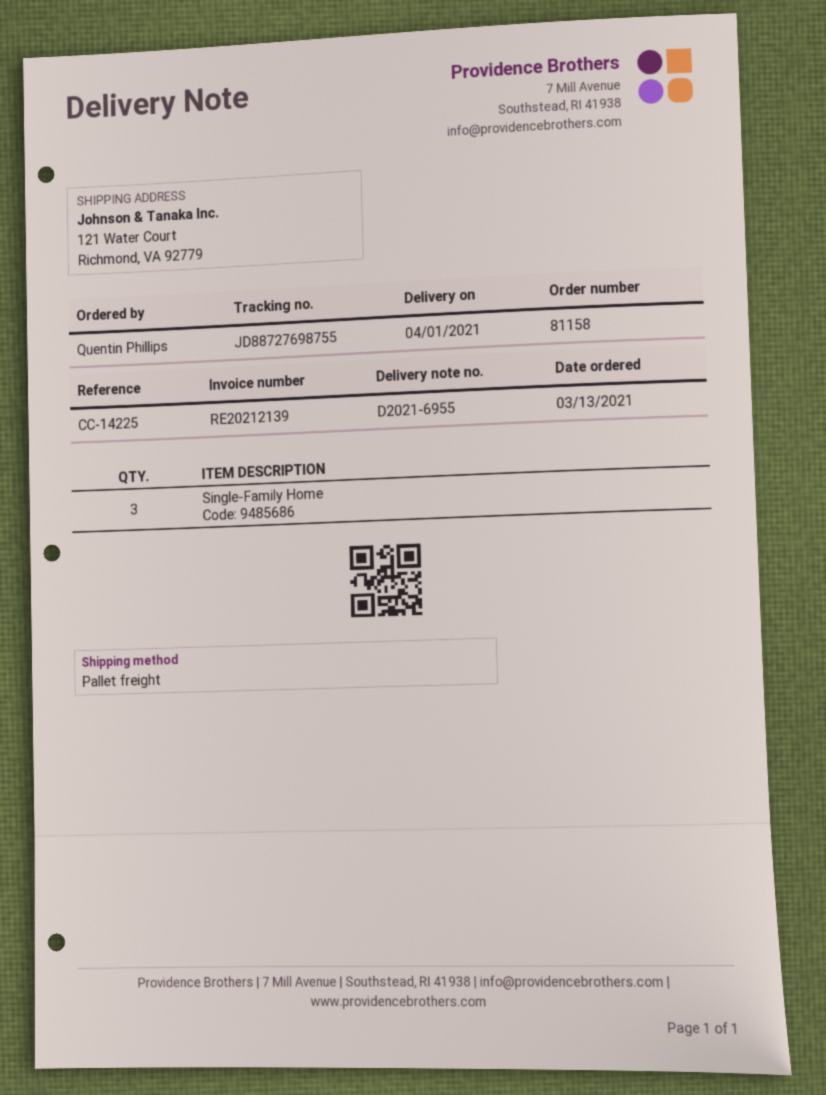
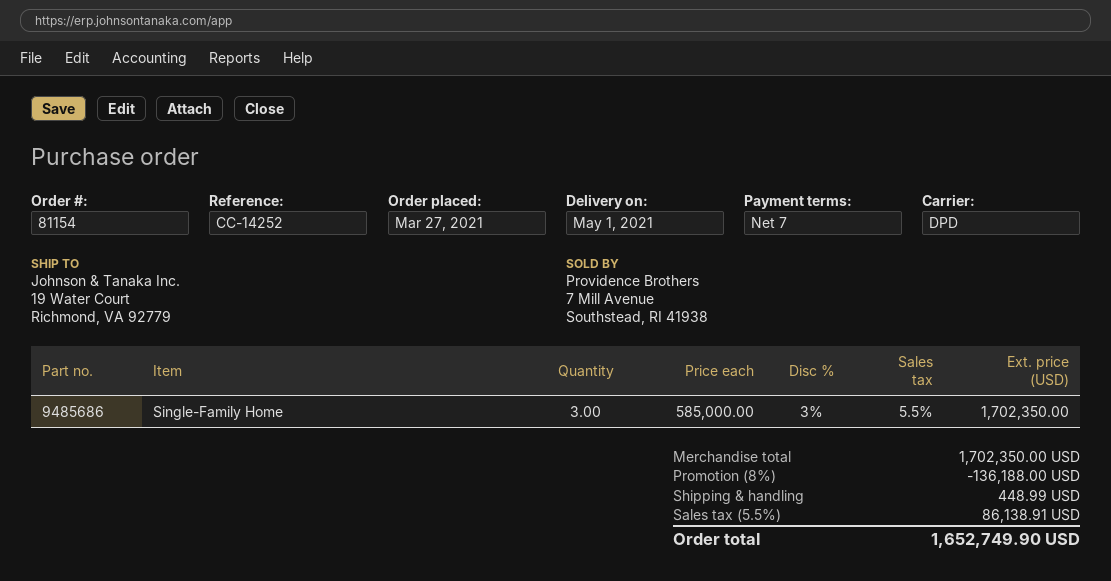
order number: 81158 -> 81154
order date: 2021-03-13 -> 2021-03-27
delivery date: 2021-04-01 -> 2021-05-01
reference: CC-14225 -> CC-14252
shipping method: pallet freight -> DPD
ship to: 121 Water Court, Richmond, VA 92779 -> 19 Water Court, Richmond, VA 92779

